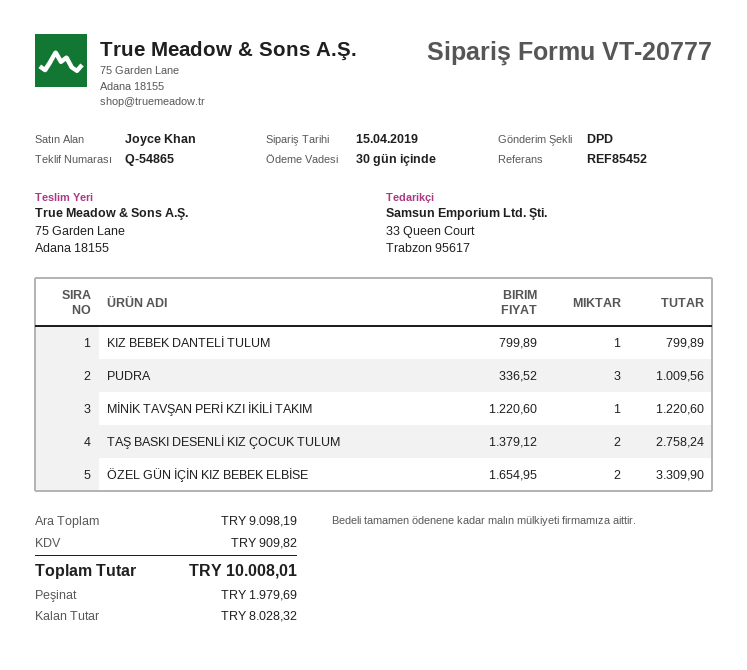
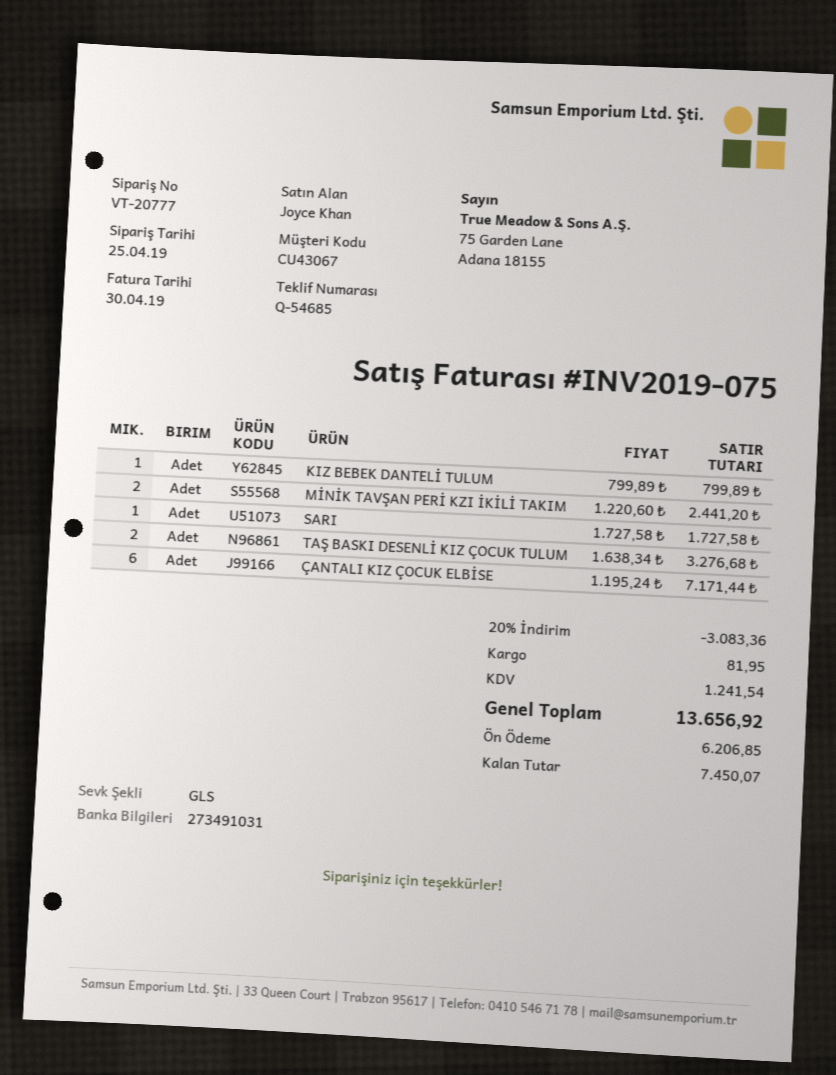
quote number: Q-54865 -> Q-54685
order date: 2019-04-15 -> 2019-04-25
shipping method: DPD -> GLS
PUDRA: 3 x 336.52 = 1009.56 -> none
MİNİK TAVŞAN PERİ KZI İKİLİ TAKIM: 1 x 1220.60 = 1220.60 -> 2 x 1220.60 = 2441.20
TAŞ BASKI DESENLİ KIZ ÇOCUK TULUM: 2 x 1379.12 = 2758.24 -> 2 x 1638.34 = 3276.68
ÖZEL GÜN İÇİN KIZ BEBEK ELBİSE: 2 x 1654.95 = 3309.90 -> none
SARI: none -> 1 x 1727.58 = 1727.58
ÇANTALI KIZ ÇOCUK ELBİSE: none -> 6 x 1195.24 = 7171.44
discount: none -> 20% = 3083.36
shipping: none -> 81.95
tax: 909.82 -> 1241.54
total: 10008.01 -> 13656.92
deposit: 1979.69 -> 6206.85
balance: 8028.32 -> 7450.07

